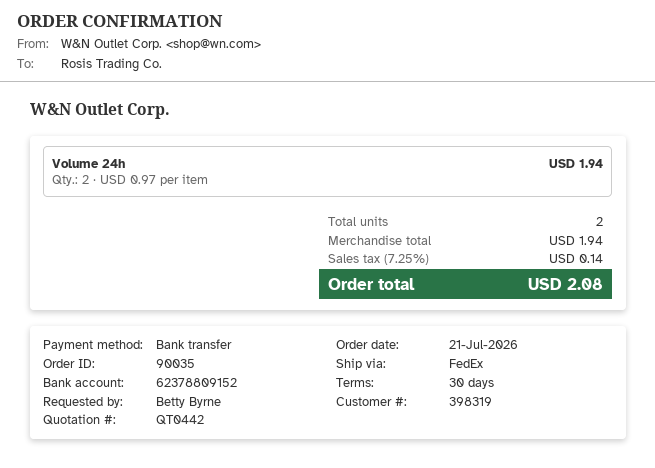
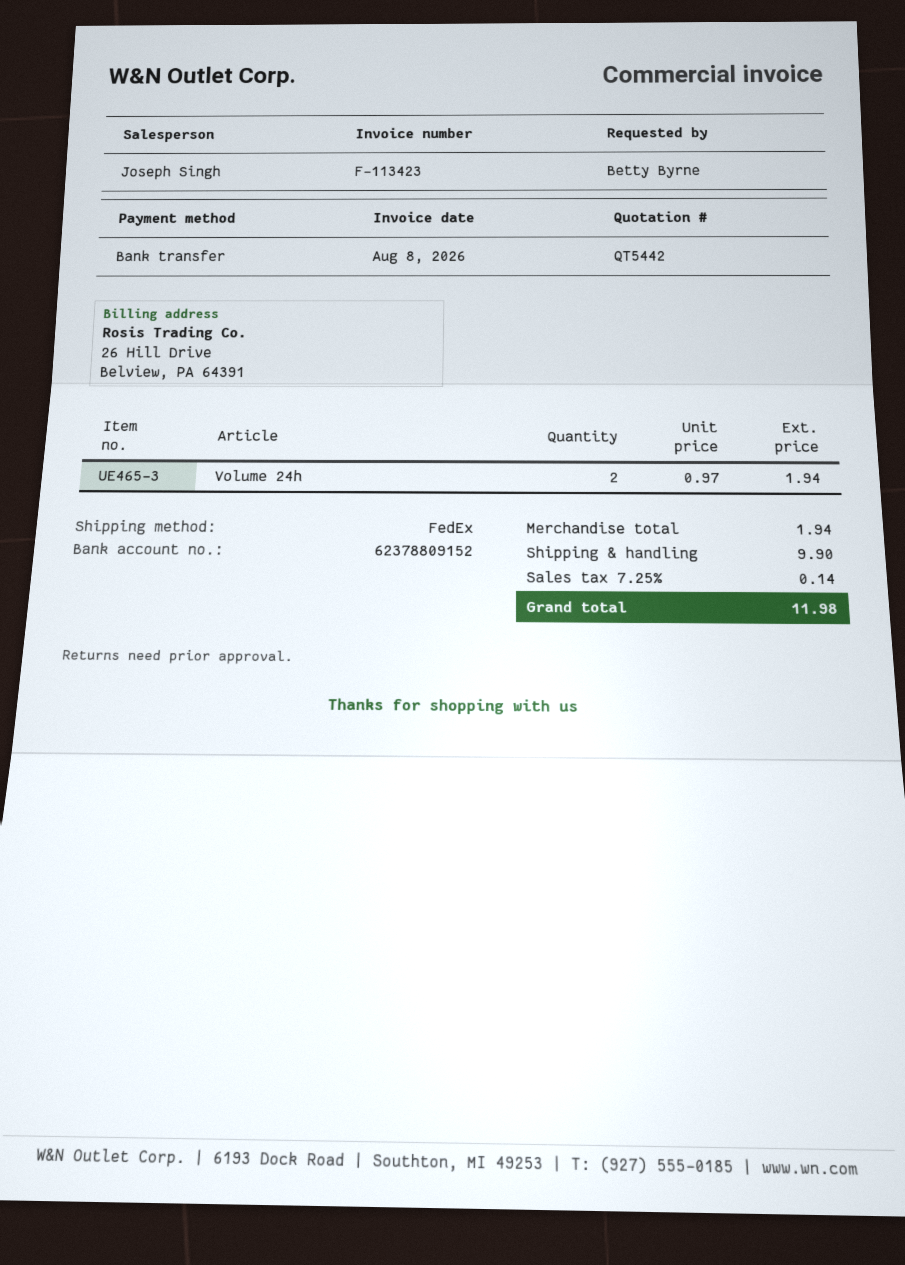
quote number: QT0442 -> QT5442
shipping: none -> 9.90
total: 2.08 -> 11.98

